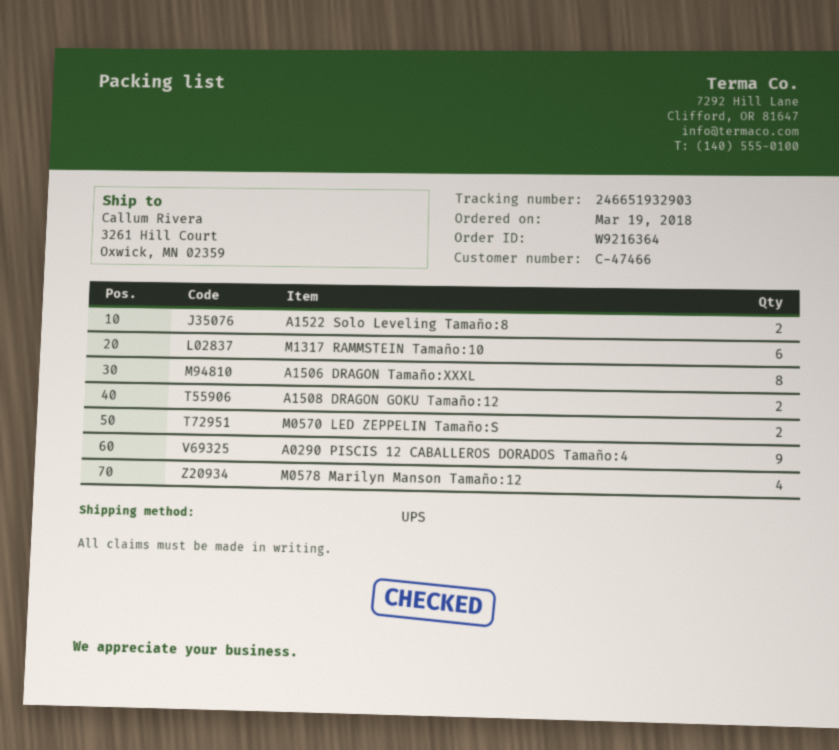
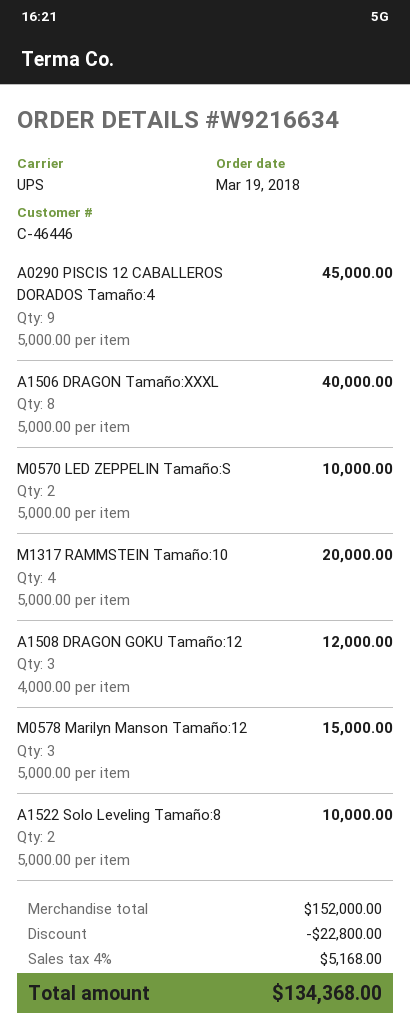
order number: W9216364 -> W9216634
customer number: C-47466 -> C-46446
M1317 RAMMSTEIN Tamaño:10: 6 -> 4
A1508 DRAGON GOKU Tamaño:12: 2 -> 3
M0578 Marilyn Manson Tamaño:12: 4 -> 3

